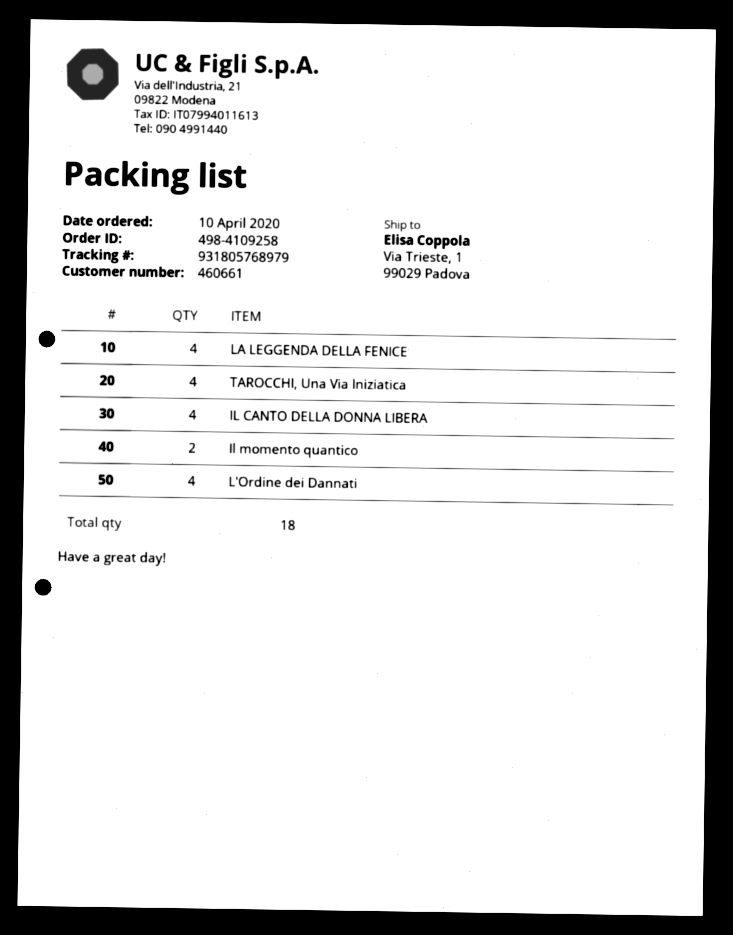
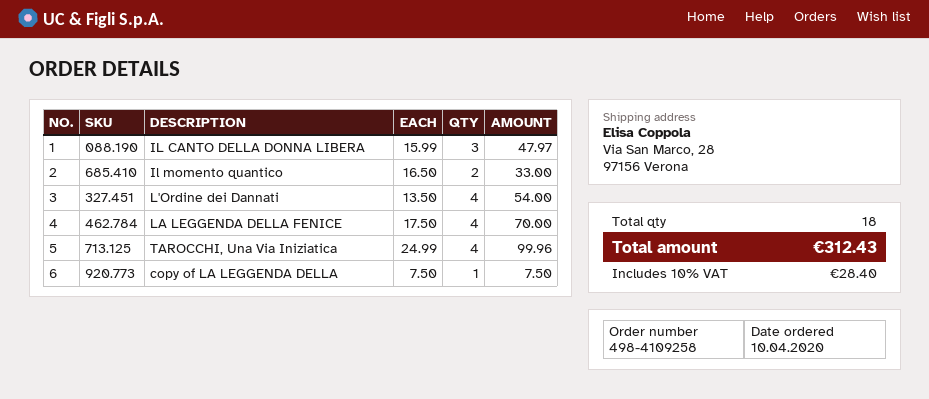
ship to: Via Trieste, 1, 99029 Padova -> Via San Marco, 28, 97156 Verona
IL CANTO DELLA DONNA LIBERA: 4 -> 3
copy of LA LEGGENDA DELLA: none -> 1

